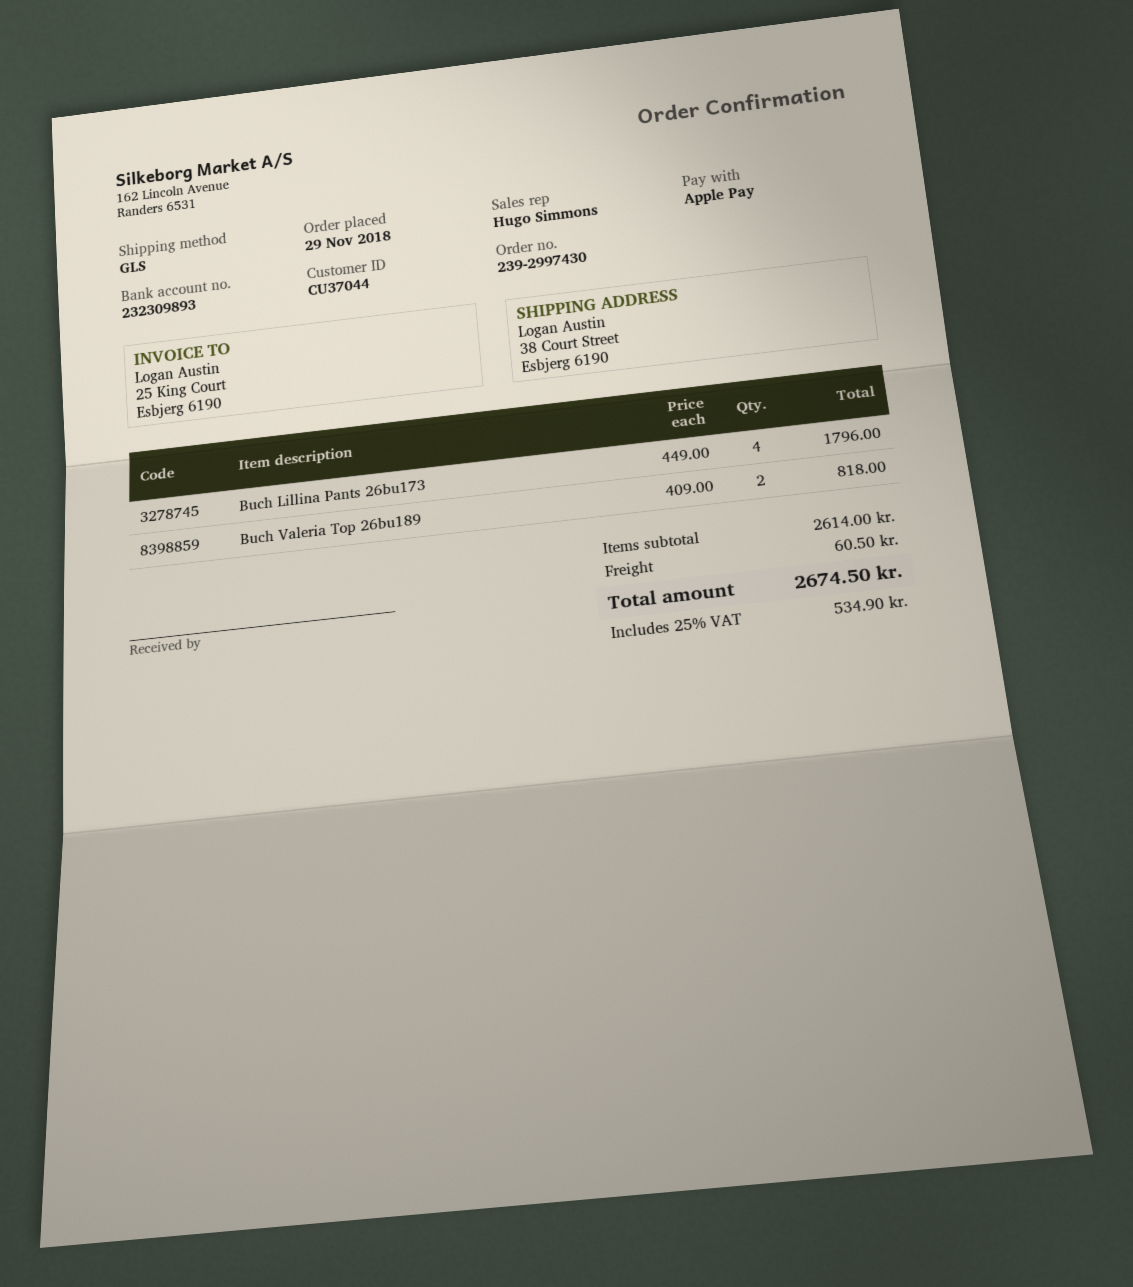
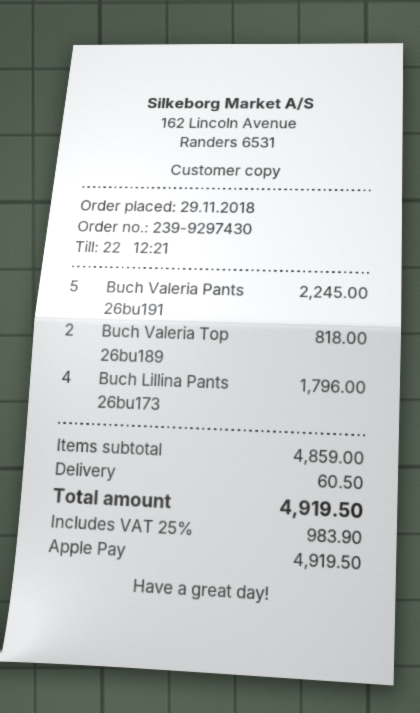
order number: 239-2997430 -> 239-9297430
Buch Valeria Pants 26bu191: none -> 5 for 2245.00
subtotal: 2614.00 -> 4859.00
tax: 25% = 534.90 -> 25% = 983.90
total: 2674.50 -> 4919.50

